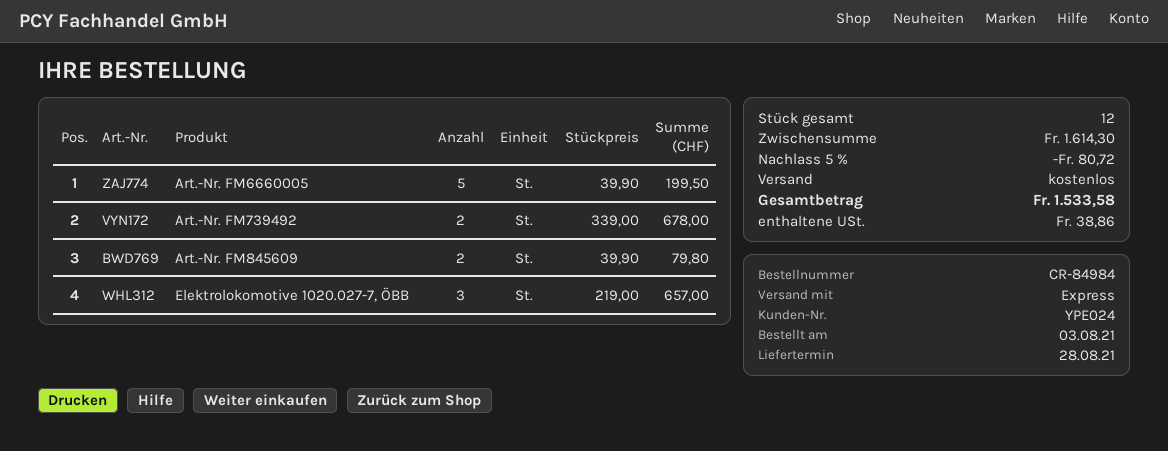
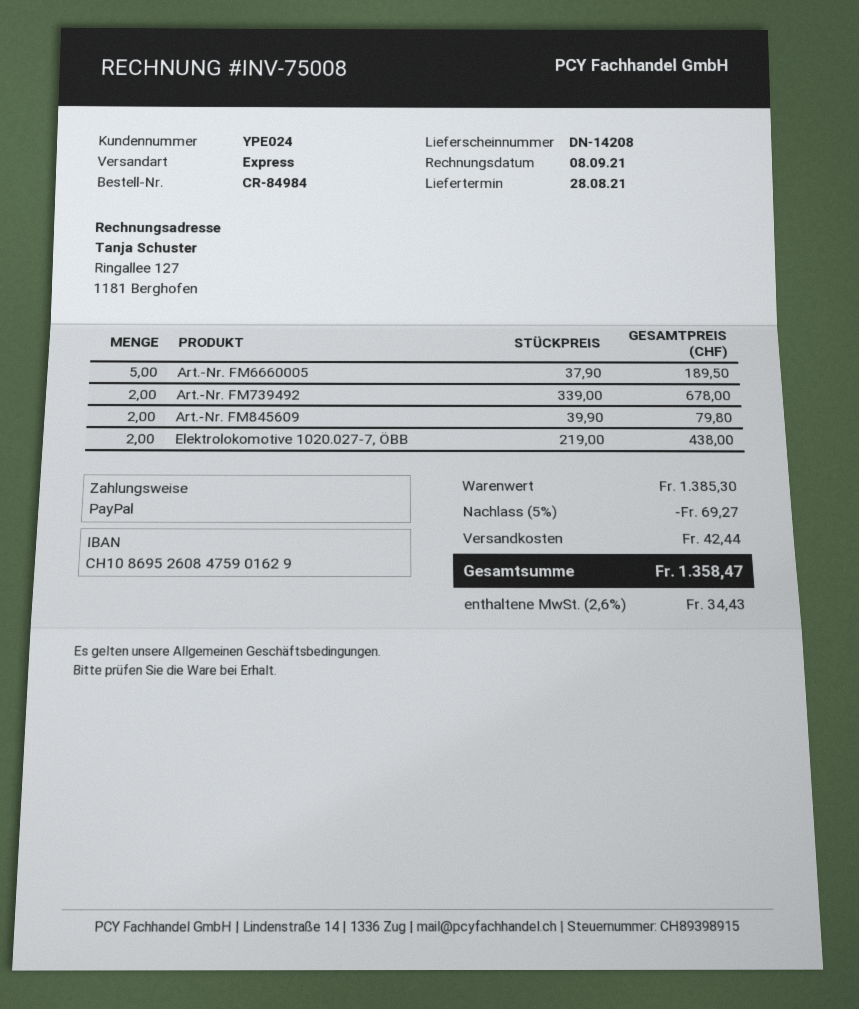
Art.-Nr. FM6660005: 5 x 39.90 = 199.50 -> 5 x 37.90 = 189.50
Elektrolokomotive 1020.027-7, ÖBB: 3 x 219.00 = 657.00 -> 2 x 219.00 = 438.00
subtotal: 1614.30 -> 1385.30
discount: 5% = 80.72 -> 5% = 69.27
shipping: 0.00 -> 42.44
tax: 38.86 -> 34.43
total: 1533.58 -> 1358.47

